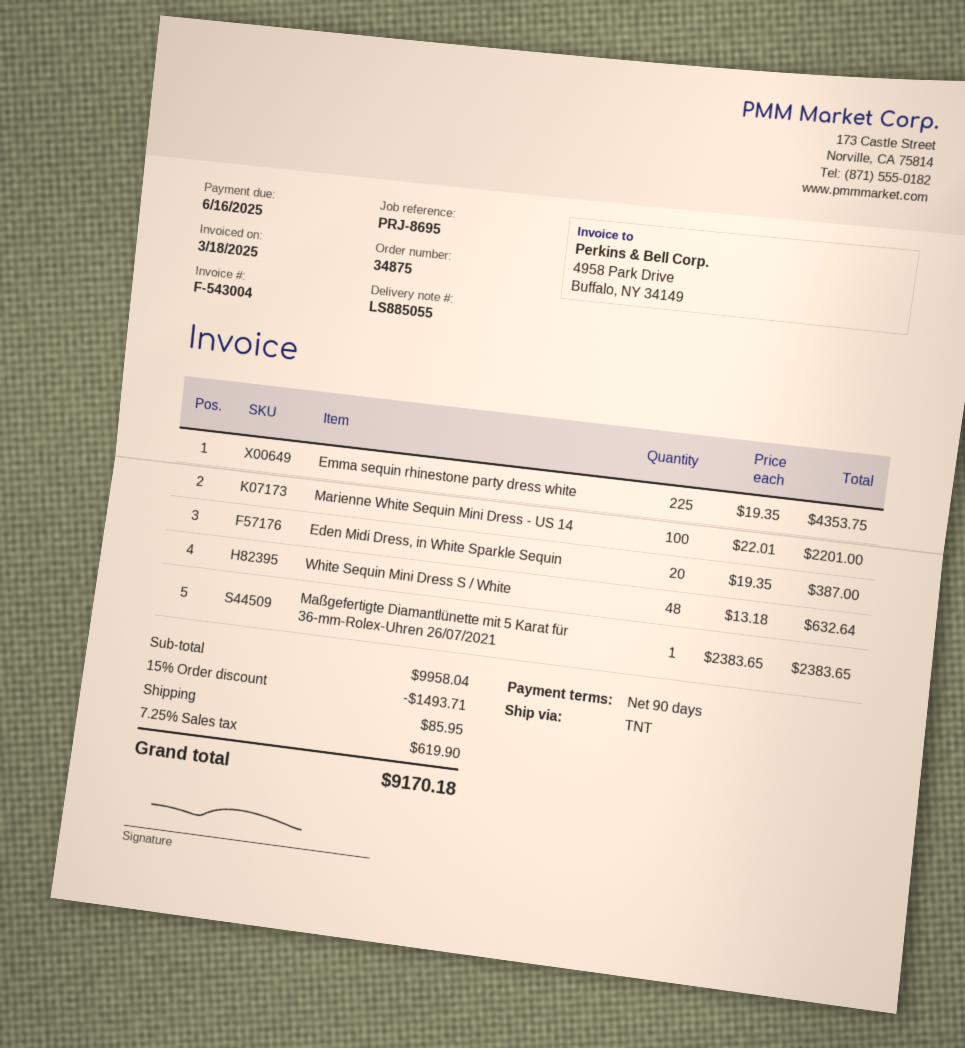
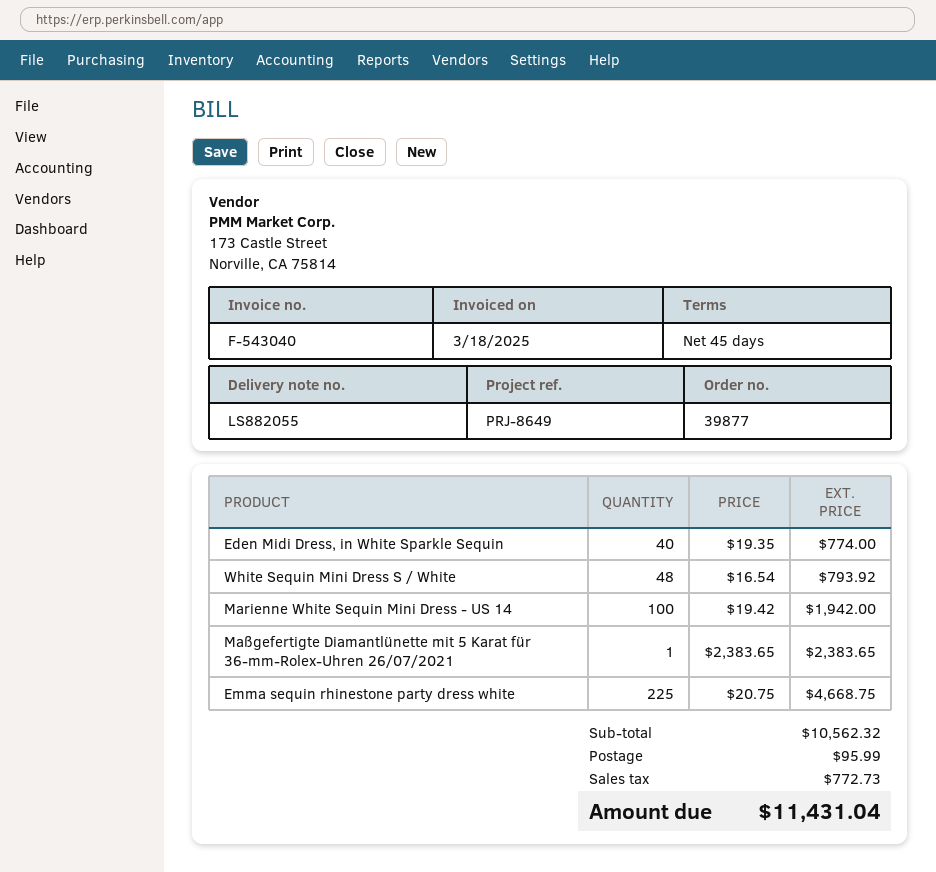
order number: 34875 -> 39877
delivery note number: LS885055 -> LS882055
invoice number: F-543004 -> F-543040
payment terms: 90 days -> 45 days
reference: PRJ-8695 -> PRJ-8649
Emma sequin rhinestone party dress white: 225 x 19.35 = 4353.75 -> 225 x 20.75 = 4668.75
Marienne White Sequin Mini Dress - US 14: 100 x 22.01 = 2201.00 -> 100 x 19.42 = 1942.00
Eden Midi Dress, in White Sparkle Sequin: 20 x 19.35 = 387.00 -> 40 x 19.35 = 774.00
White Sequin Mini Dress S / White: 48 x 13.18 = 632.64 -> 48 x 16.54 = 793.92
subtotal: 9958.04 -> 10562.32
discount: 15% = 1493.71 -> none
shipping: 85.95 -> 95.99
tax: 619.90 -> 772.73
total: 9170.18 -> 11431.04

